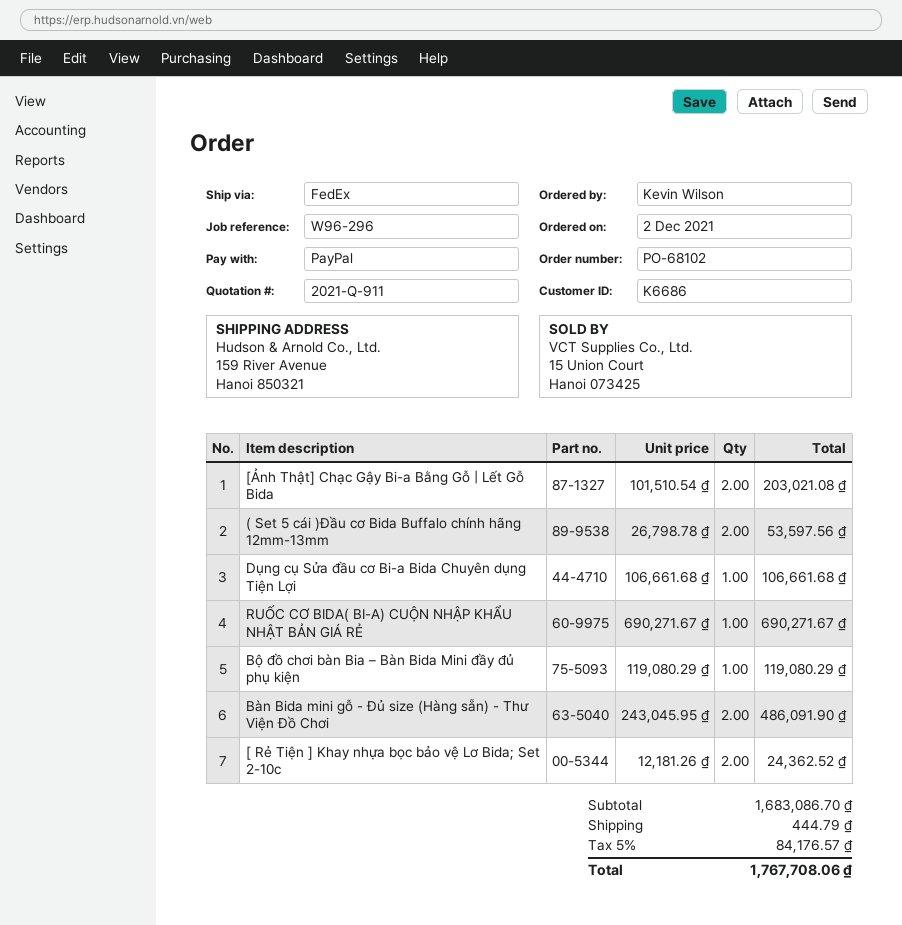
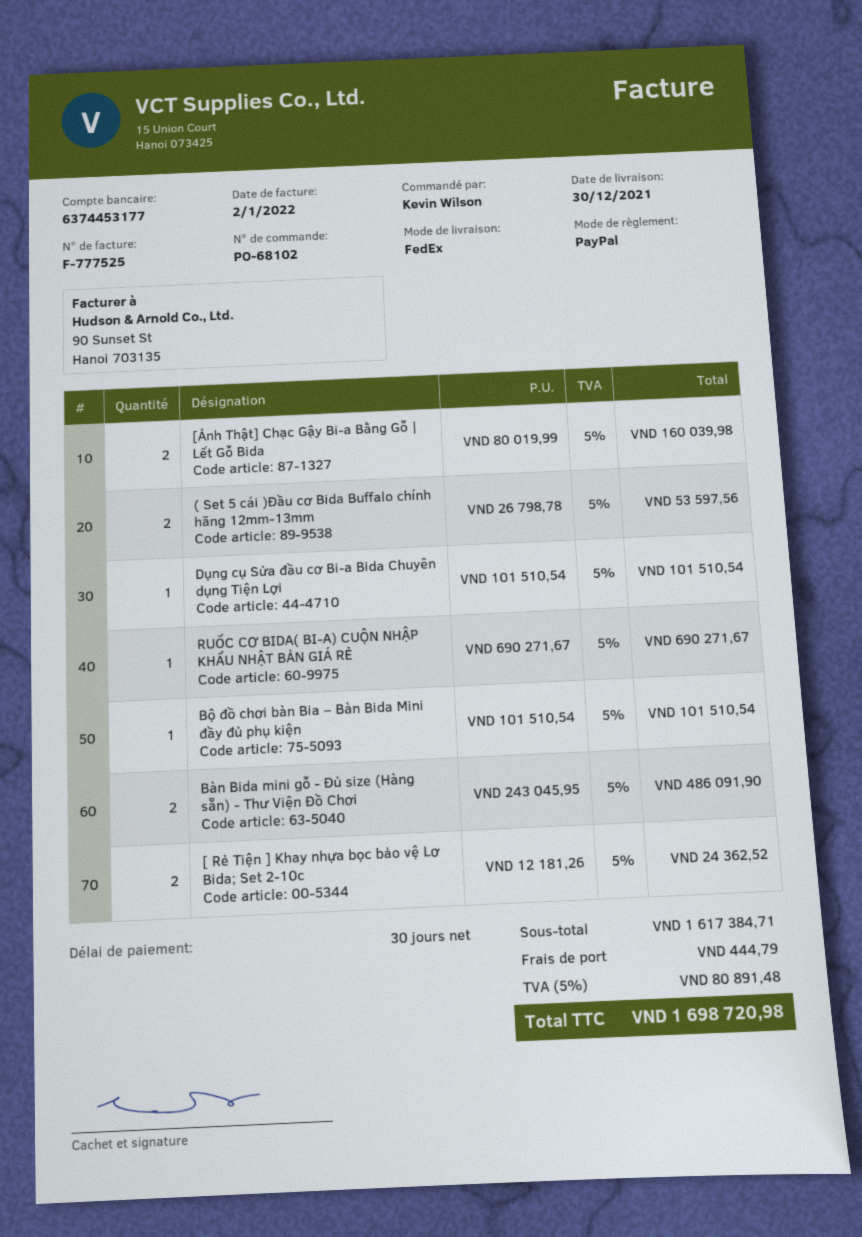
[Ảnh Thật] Chạc Gậy Bi-a Bằng Gỗ | Lết Gỗ Bida: 2 x 101510.54 = 203021.08 -> 2 x 80019.99 = 160039.98
Dụng cụ Sửa đầu cơ Bi-a Bida Chuyên dụng Tiện Lợi: 1 x 106661.68 = 106661.68 -> 1 x 101510.54 = 101510.54
Bộ đồ chơi bàn Bia – Bàn Bida Mini đầy đủ phụ kiện: 1 x 119080.29 = 119080.29 -> 1 x 101510.54 = 101510.54
subtotal: 1683086.70 -> 1617384.71
tax: 5% = 84176.57 -> 5% = 80891.48
total: 1767708.06 -> 1698720.98

